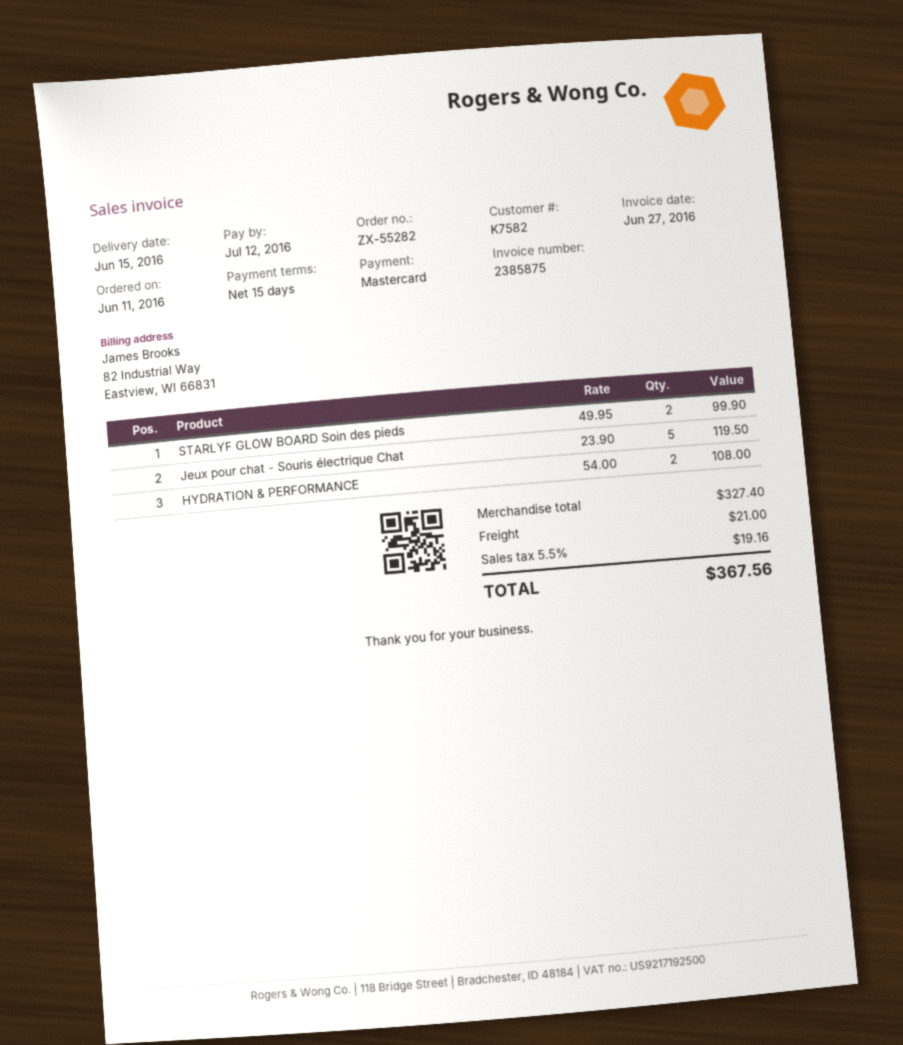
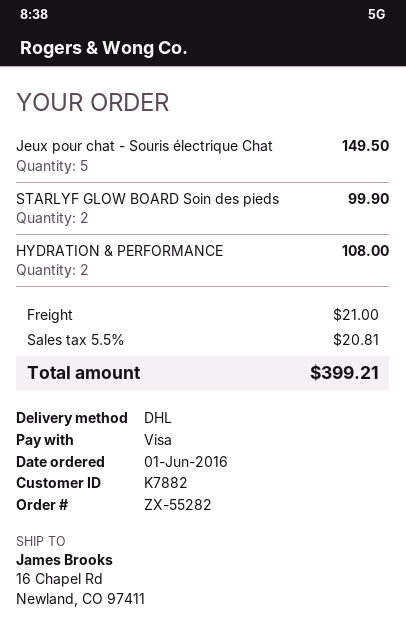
order date: 2016-06-11 -> 2016-06-01
customer number: K7582 -> K7882
payment method: Mastercard -> Visa
Jeux pour chat - Souris électrique Chat: 5 for 119.50 -> 5 for 149.50
tax: 5.5% = 19.16 -> 5.5% = 20.81
total: 367.56 -> 399.21

